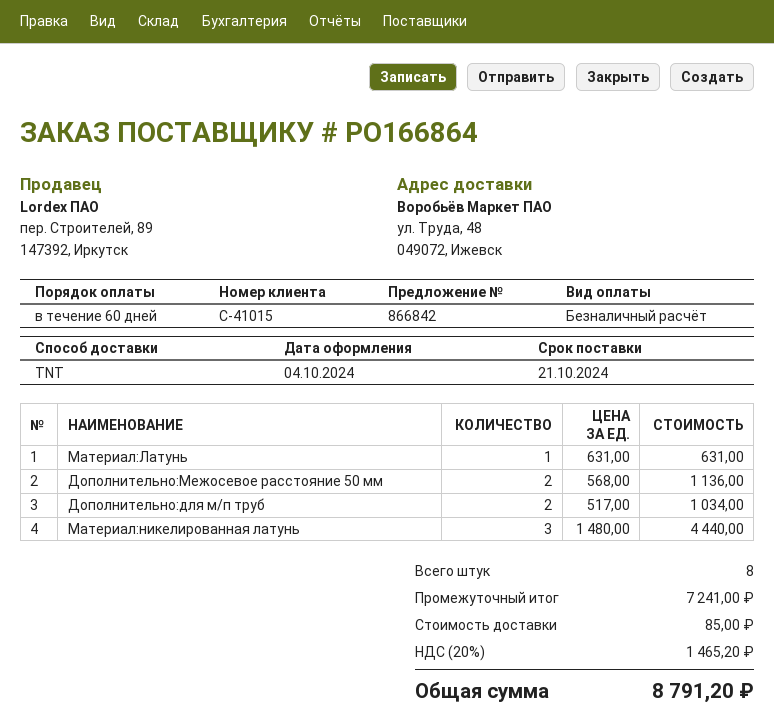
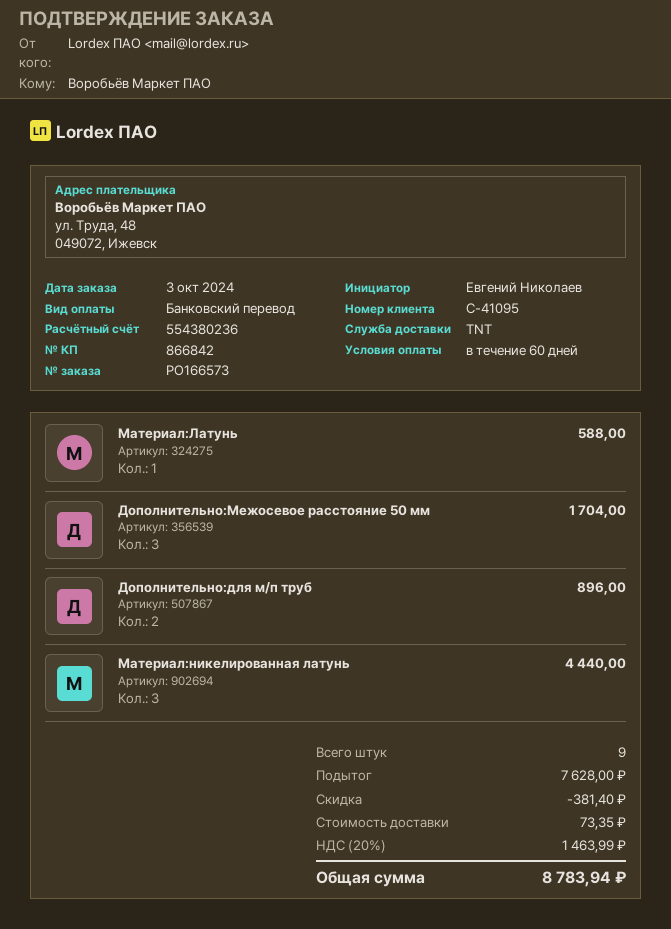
order number: PO166864 -> PO166573
order date: 2024-10-04 -> 2024-10-03
customer number: C-41015 -> C-41095
Материал:Латунь: 1 for 631.00 -> 1 for 588.00
Дополнительно:Межосевое расстояние 50 мм: 2 for 1136.00 -> 3 for 1704.00
Дополнительно:для м/п труб: 2 for 1034.00 -> 2 for 896.00
total quantity: 8 -> 9
subtotal: 7241.00 -> 7628.00
discount: none -> 381.40
shipping: 85.00 -> 73.35
tax: 20% = 1465.20 -> 20% = 1463.99
total: 8791.20 -> 8783.94

